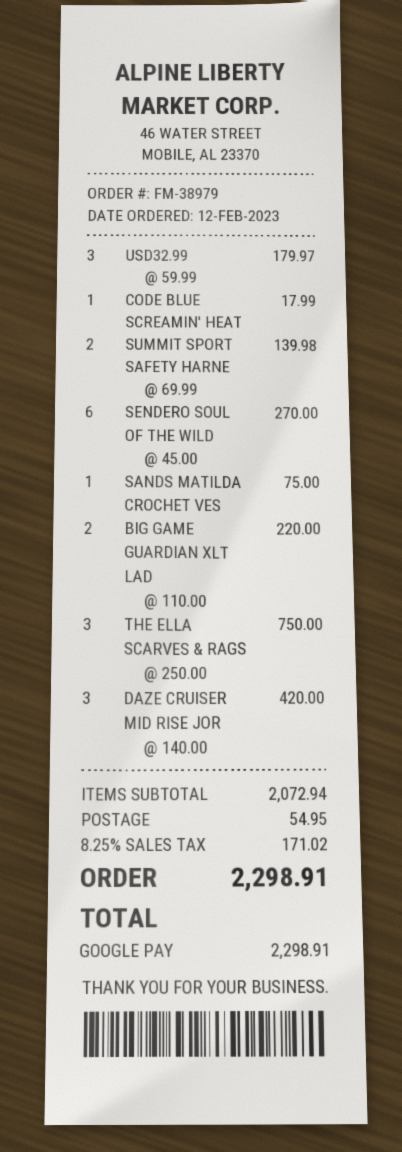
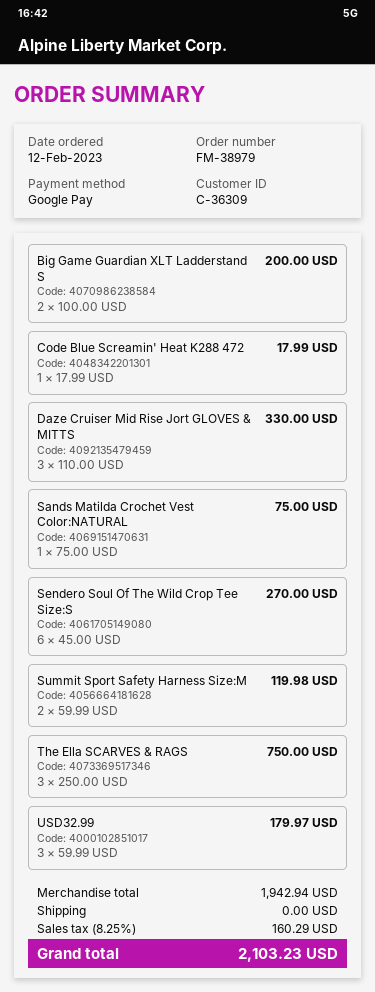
SUMMIT SPORT SAFETY HARNE: 2 x 69.99 = 139.98 -> 2 x 59.99 = 119.98
BIG GAME GUARDIAN XLT LAD: 2 x 110.00 = 220.00 -> 2 x 100.00 = 200.00
DAZE CRUISER MID RISE JOR: 3 x 140.00 = 420.00 -> 3 x 110.00 = 330.00
subtotal: 2072.94 -> 1942.94
shipping: 54.95 -> 0.00
tax: 8.25% = 171.02 -> 8.25% = 160.29
total: 2298.91 -> 2103.23

